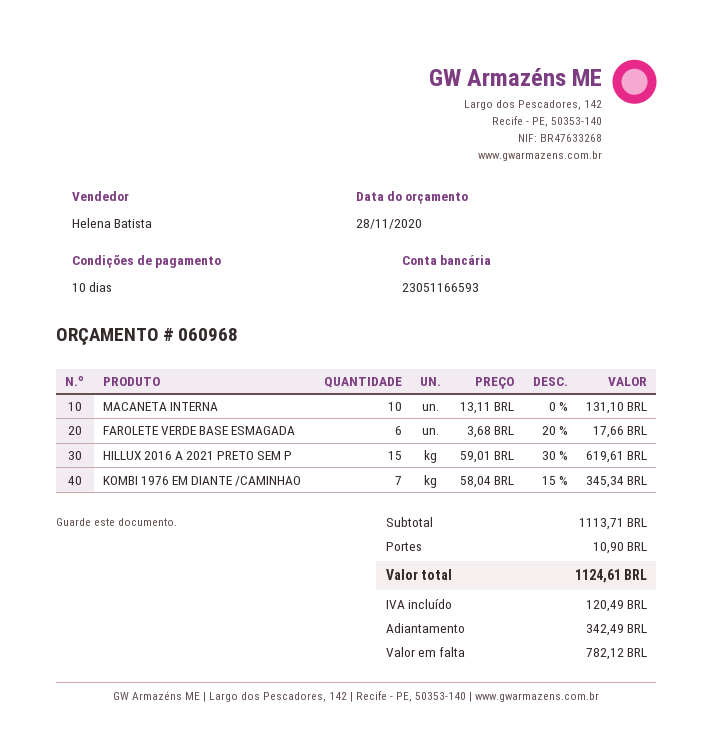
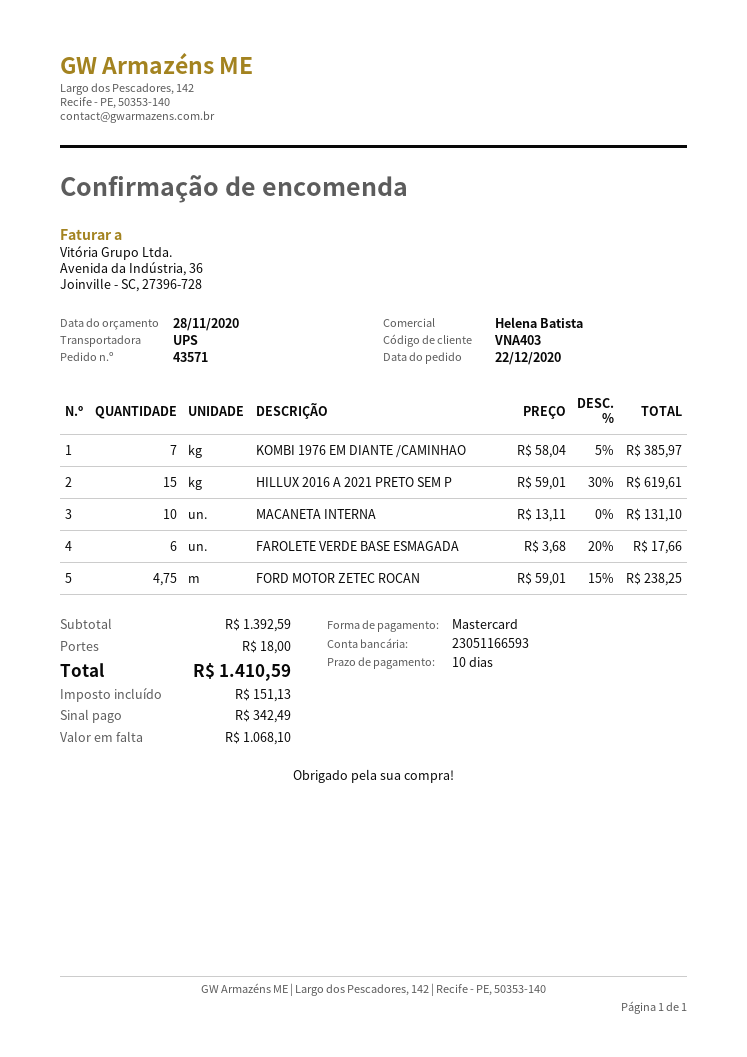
KOMBI 1976 EM DIANTE /CAMINHAO: 7 x 58.04 - 15% = 345.34 -> 7 x 58.04 - 5% = 385.97
FORD MOTOR ZETEC ROCAN: none -> 4.75 x 59.01 - 15% = 238.25
subtotal: 1113.71 -> 1392.59
shipping: 10.90 -> 18.00
tax: 120.49 -> 151.13
total: 1124.61 -> 1410.59
balance: 782.12 -> 1068.10

